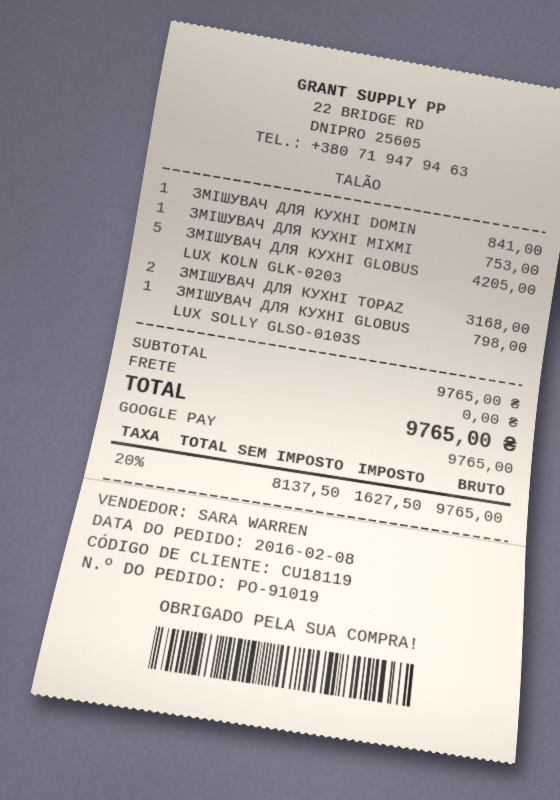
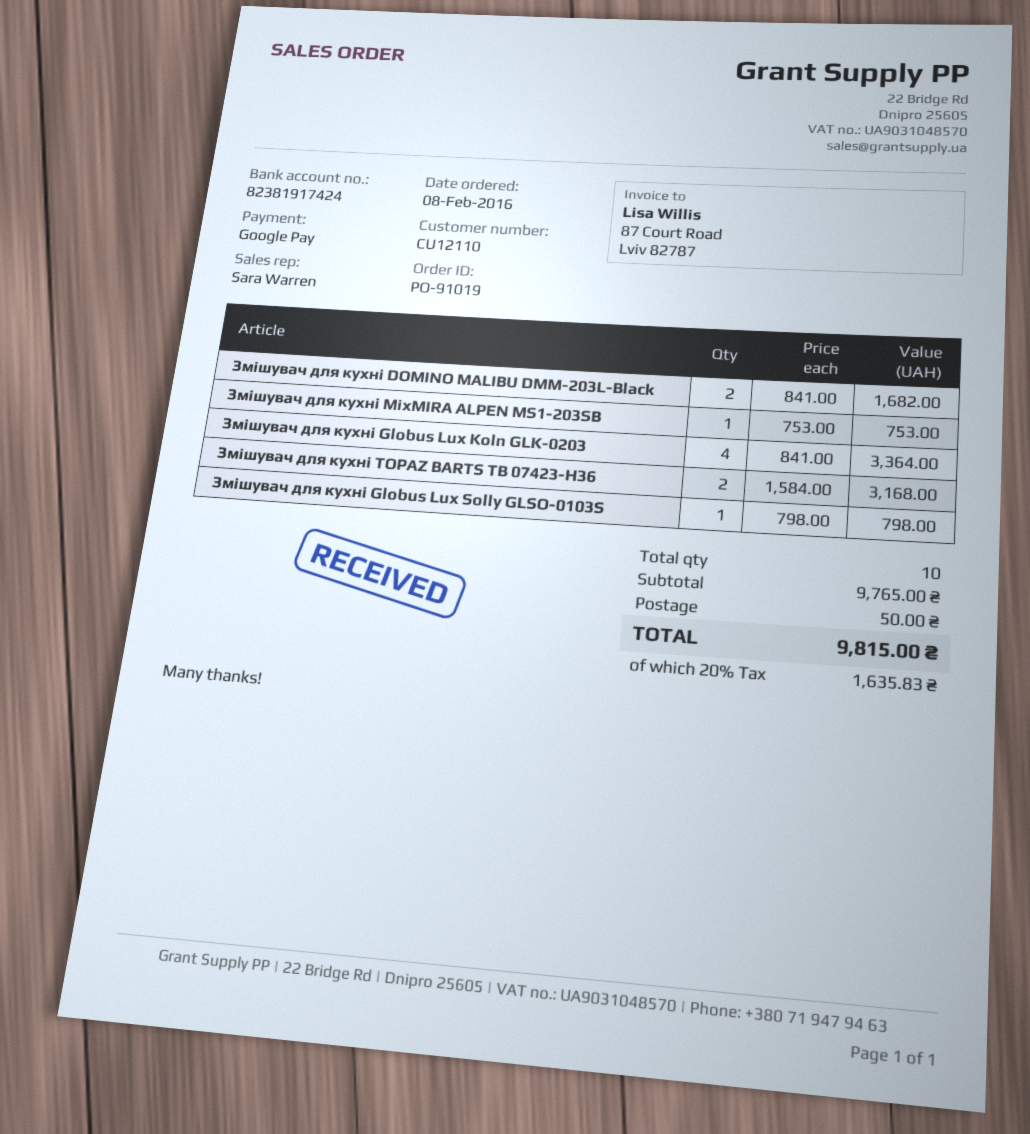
customer number: CU18119 -> CU12110
ЗМІШУВАЧ ДЛЯ КУХНІ DOMIN: 1 for 841.00 -> 2 for 1682.00
ЗМІШУВАЧ ДЛЯ КУХНІ GLOBUS LUX KOLN GLK-0203: 5 for 4205.00 -> 4 for 3364.00
shipping: 0.00 -> 50.00
tax: 20% = 1627.50 -> 20% = 1635.83
total: 9765.00 -> 9815.00

